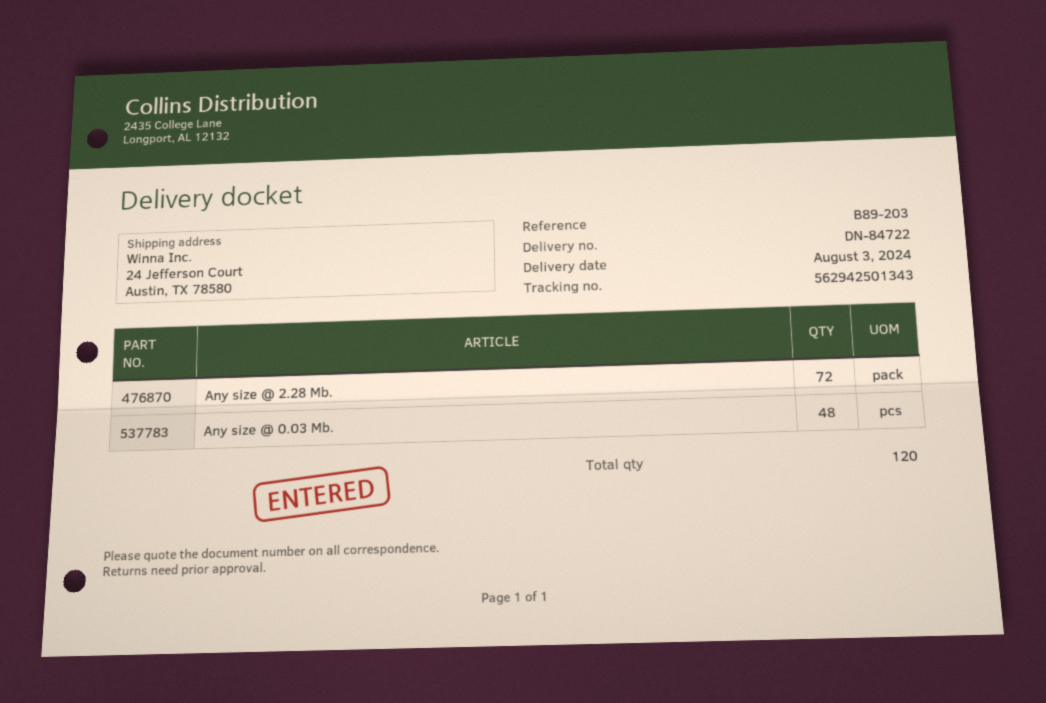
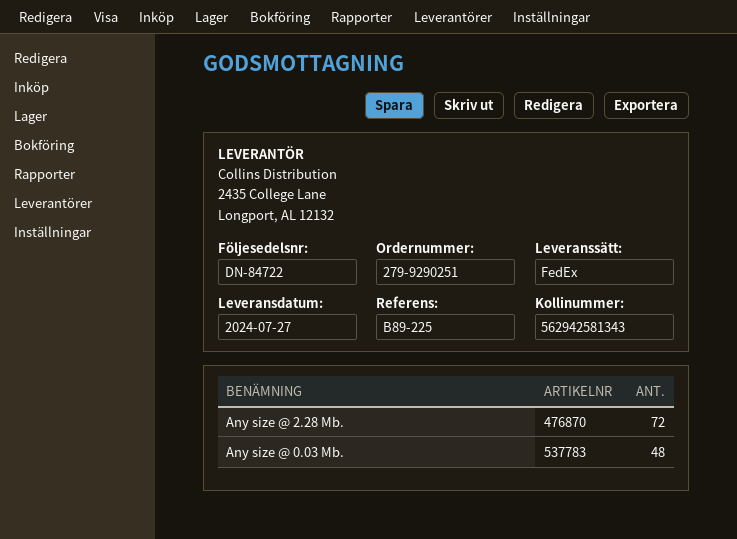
delivery date: 2024-08-03 -> 2024-07-27
reference: B89-203 -> B89-225
tracking number: 562942501343 -> 562942581343

